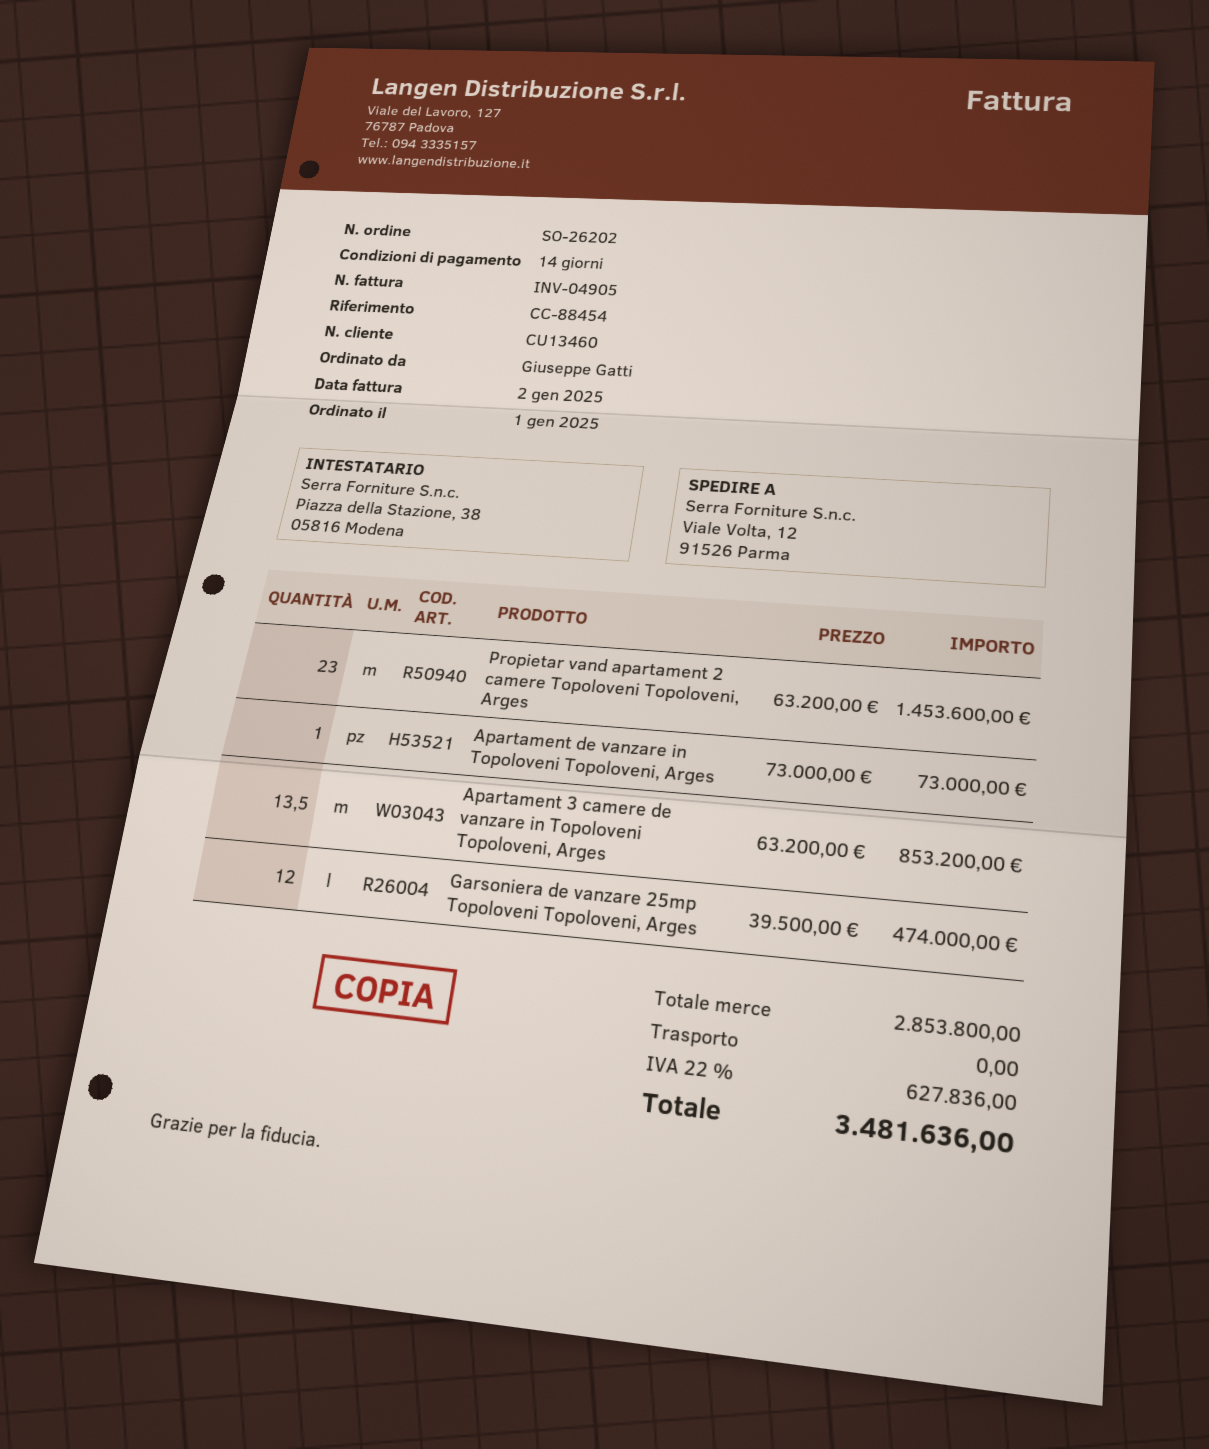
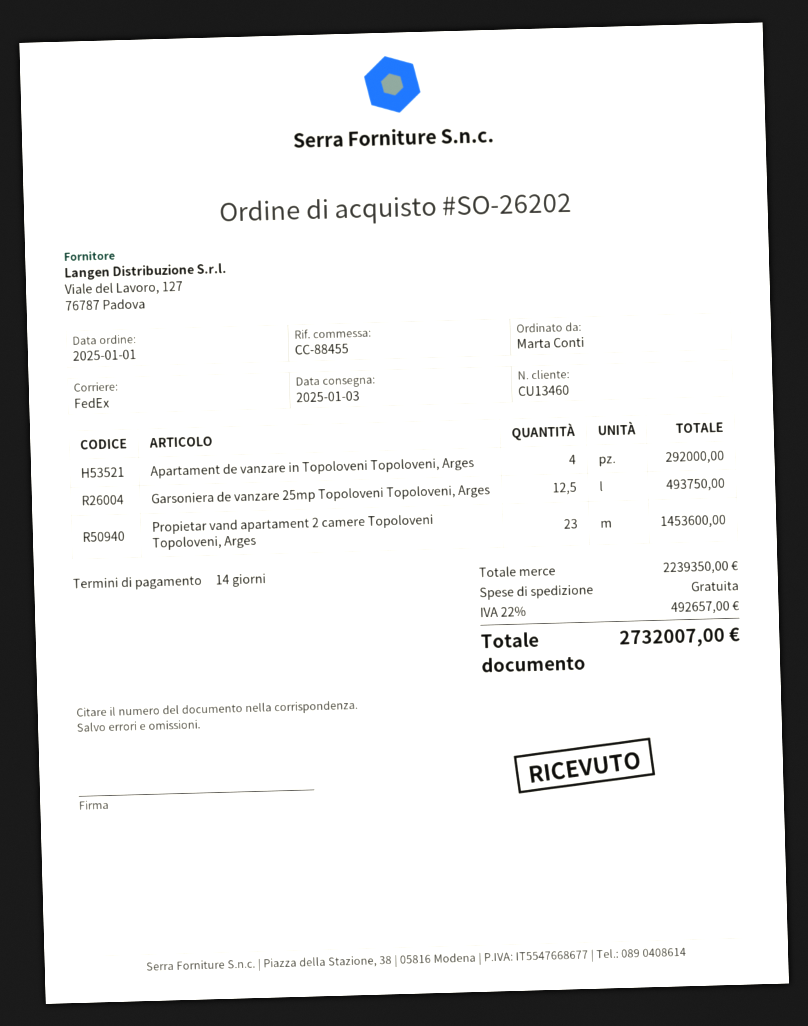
reference: CC-88454 -> CC-88455
ordered by: Giuseppe Gatti -> Marta Conti
Apartament de vanzare in Topoloveni Topoloveni, Arges: 1 for 73000.00 -> 4 for 292000.00
Apartament 3 camere de vanzare in Topoloveni Topoloveni, Arges: 13.5 for 853200.00 -> none
Garsoniera de vanzare 25mp Topoloveni Topoloveni, Arges: 12 for 474000.00 -> 12.5 for 493750.00
subtotal: 2853800.00 -> 2239350.00
tax: 22% = 627836.00 -> 22% = 492657.00
total: 3481636.00 -> 2732007.00

